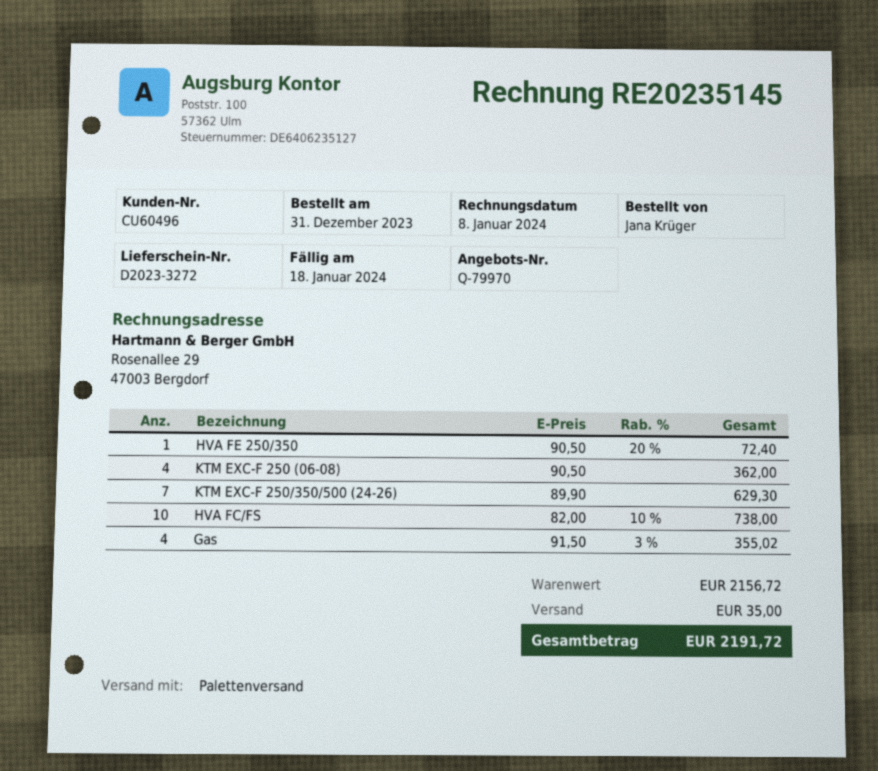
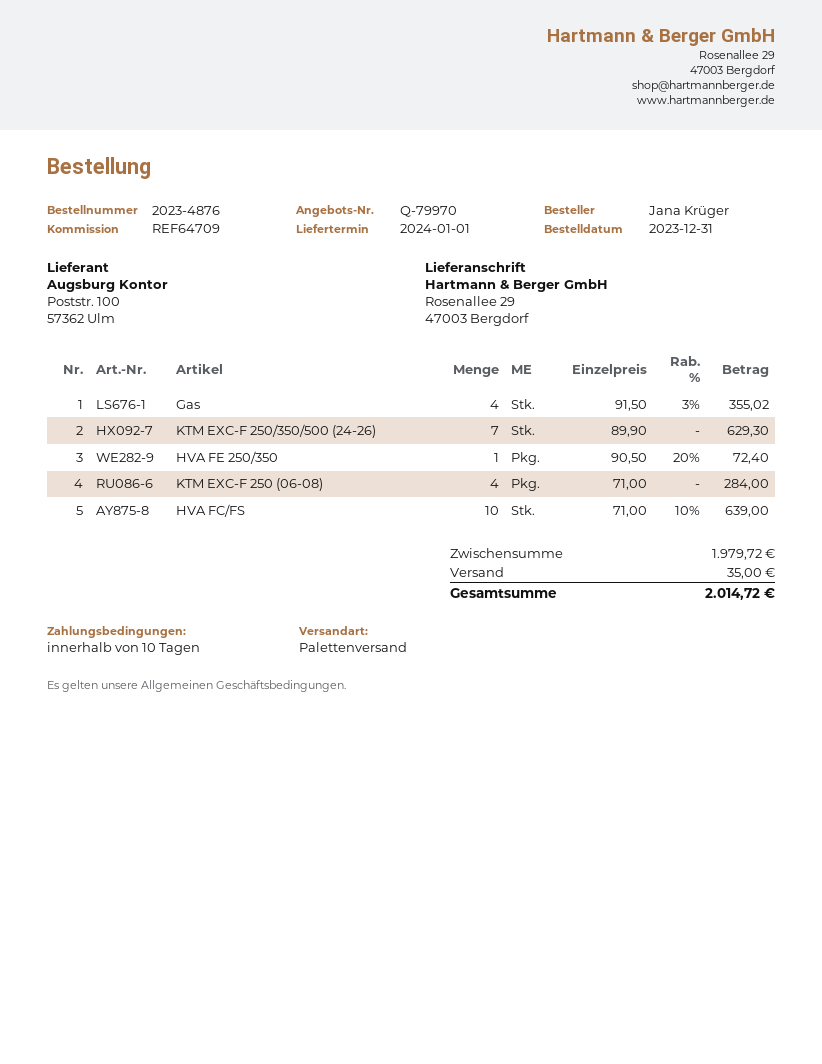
KTM EXC-F 250 (06-08): 4 x 90.50 = 362.00 -> 4 x 71.00 = 284.00
HVA FC/FS: 10 x 82.00 - 10% = 738.00 -> 10 x 71.00 - 10% = 639.00
subtotal: 2156.72 -> 1979.72
total: 2191.72 -> 2014.72

